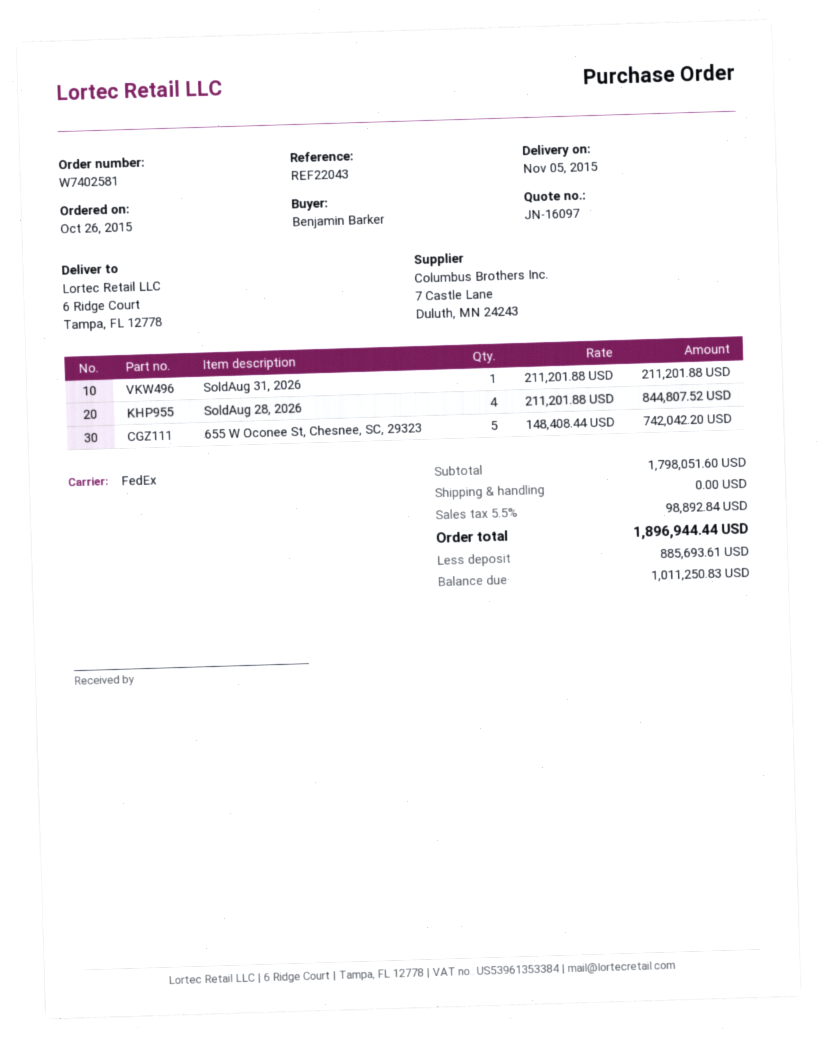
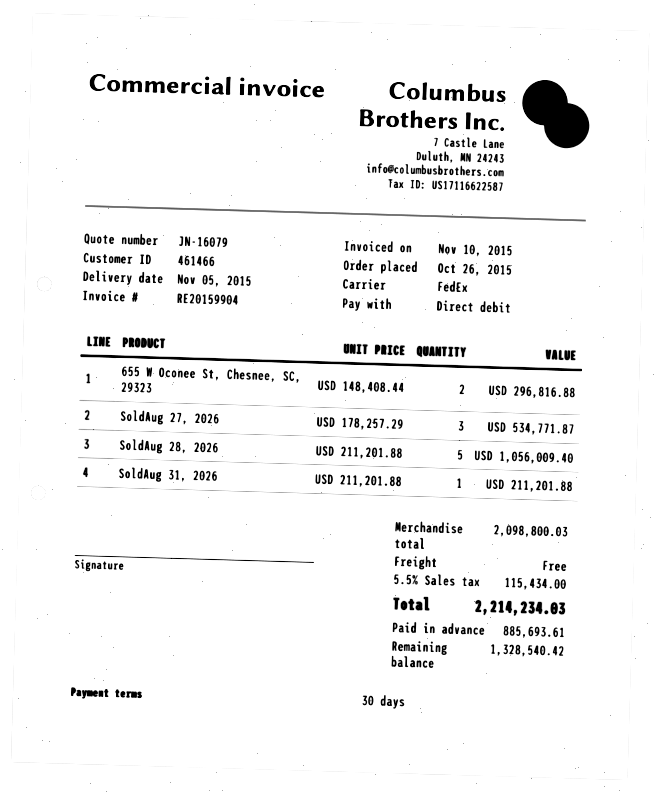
quote number: JN-16097 -> JN-16079
SoldAug 28, 2026: 4 x 211201.88 = 844807.52 -> 5 x 211201.88 = 1056009.40
655 W Oconee St, Chesnee, SC, 29323: 5 x 148408.44 = 742042.20 -> 2 x 148408.44 = 296816.88
SoldAug 27, 2026: none -> 3 x 178257.29 = 534771.87
subtotal: 1798051.60 -> 2098800.03
tax: 5.5% = 98892.84 -> 5.5% = 115434.00
total: 1896944.44 -> 2214234.03
balance: 1011250.83 -> 1328540.42

